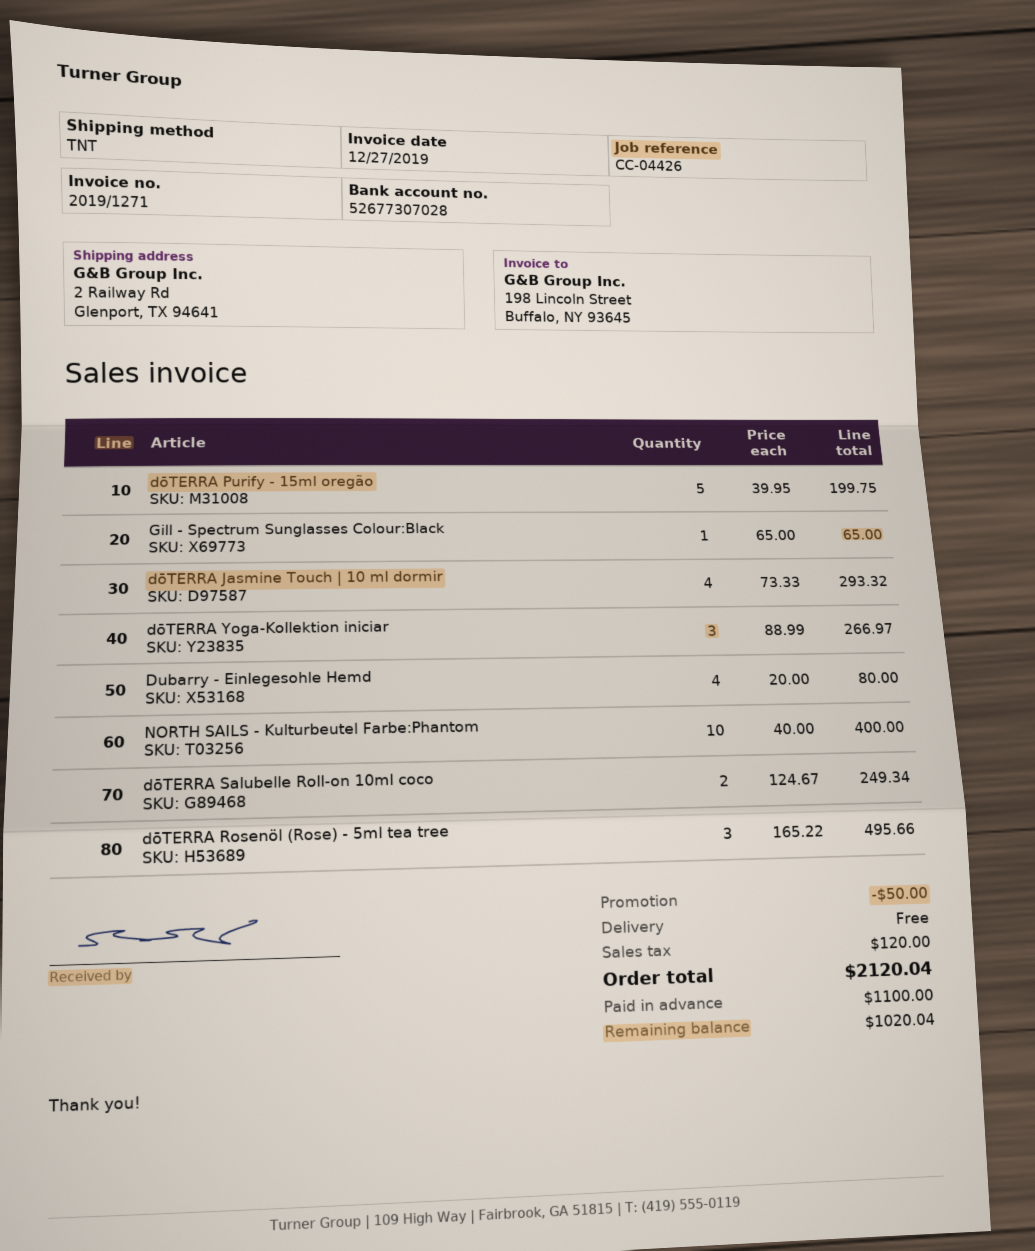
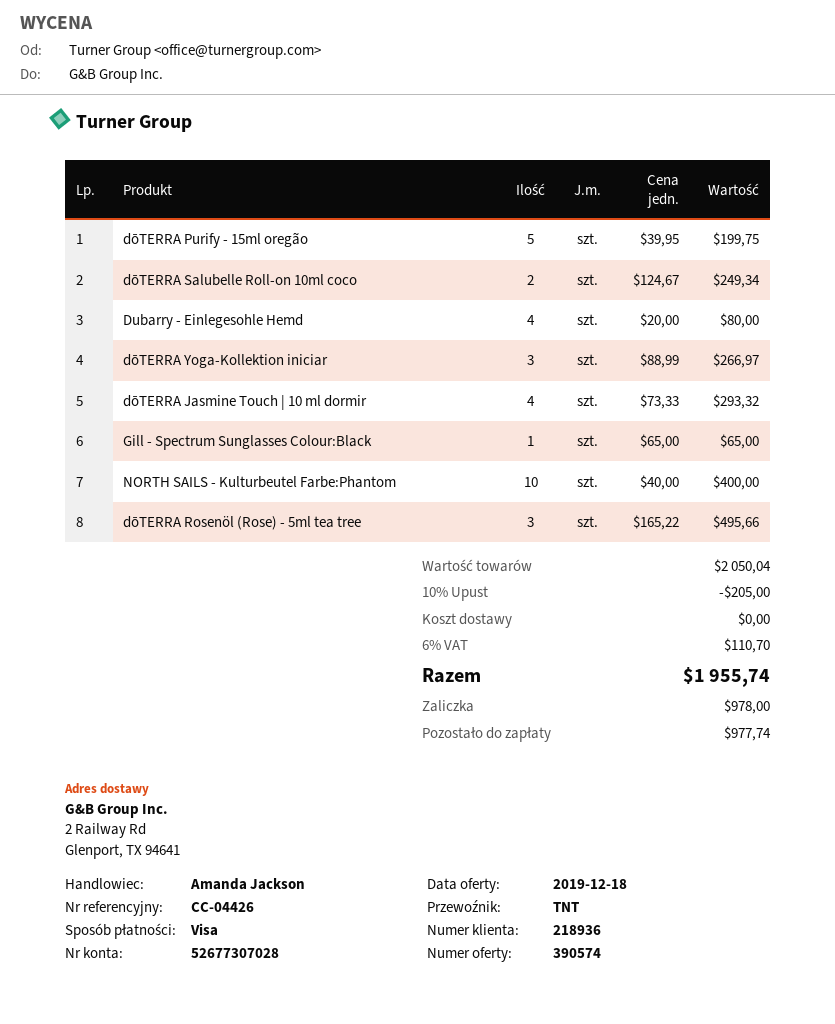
discount: 50.00 -> 205.00
tax: 120.00 -> 110.70
total: 2120.04 -> 1955.74
deposit: 1100.00 -> 978.00
balance: 1020.04 -> 977.74

